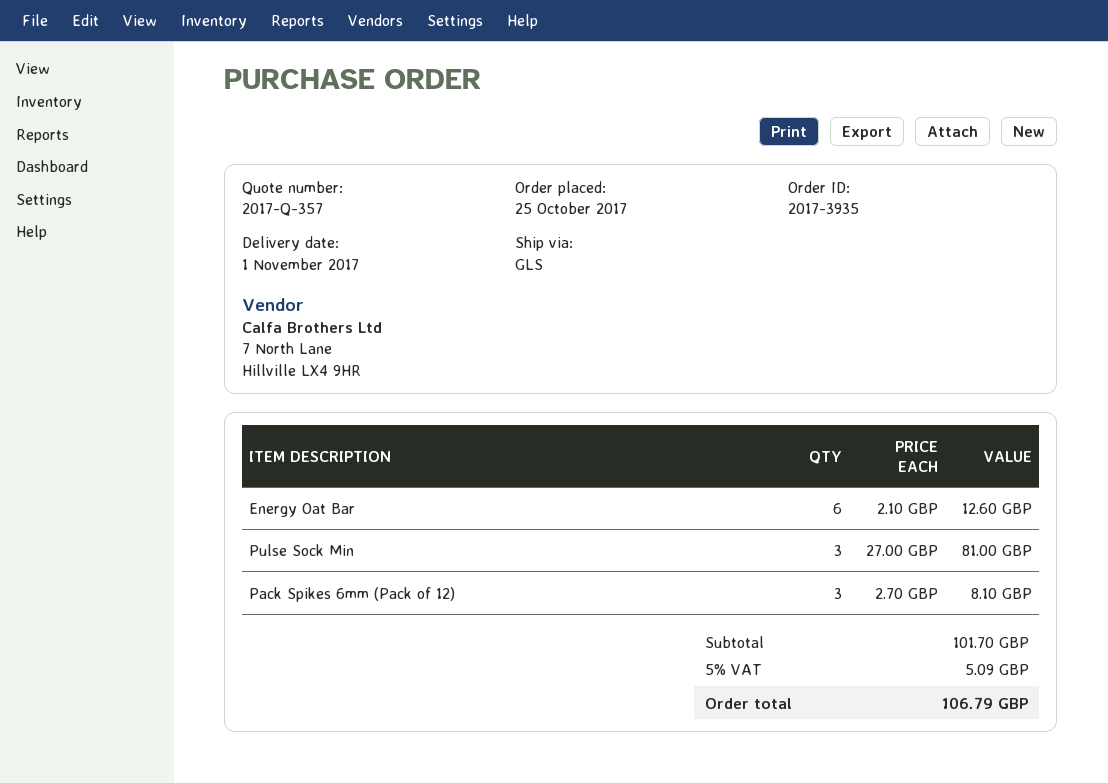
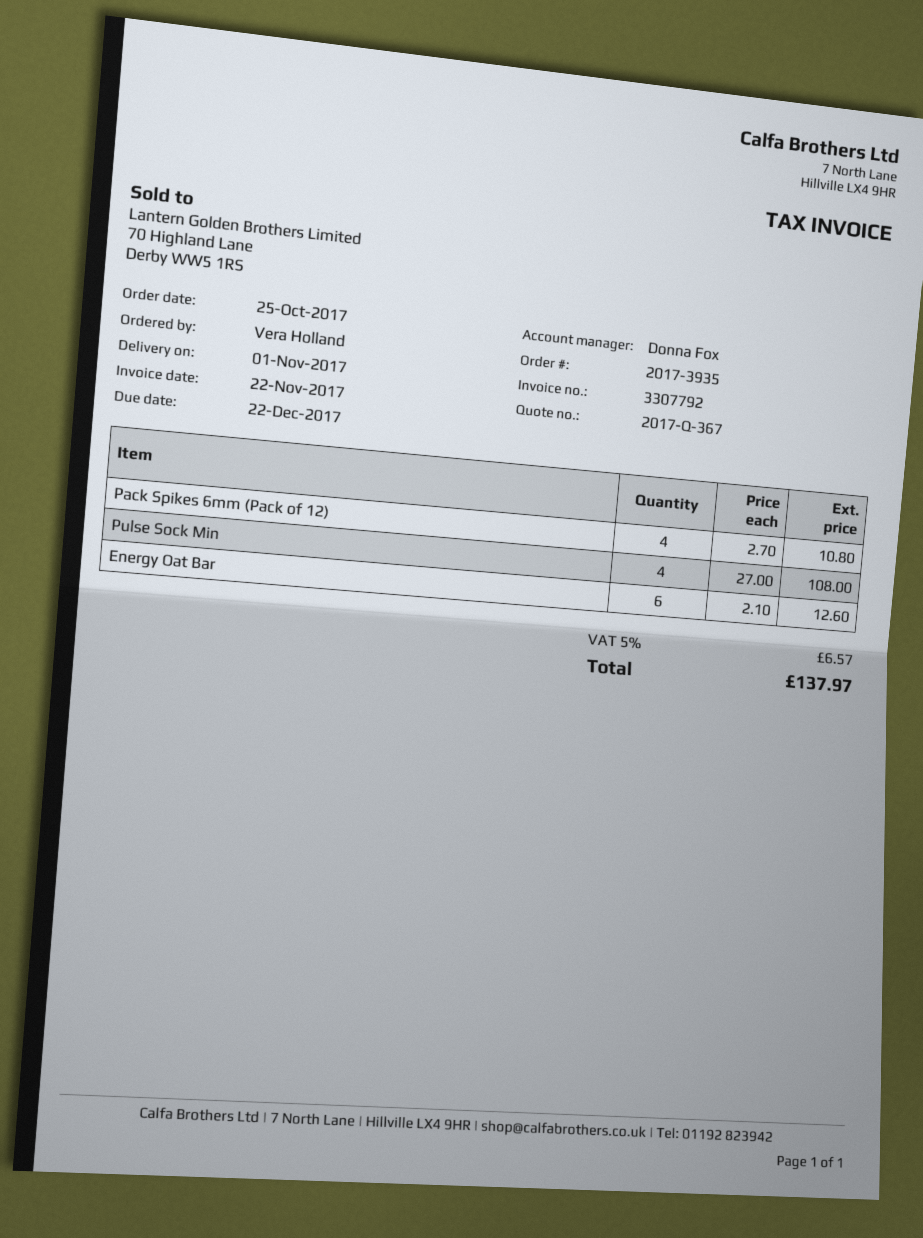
quote number: 2017-Q-357 -> 2017-Q-367
Pulse Sock Min: 3 x 27.00 = 81.00 -> 4 x 27.00 = 108.00
Pack Spikes 6mm (Pack of 12): 3 x 2.70 = 8.10 -> 4 x 2.70 = 10.80
tax: 5% = 5.09 -> 5% = 6.57
total: 106.79 -> 137.97

